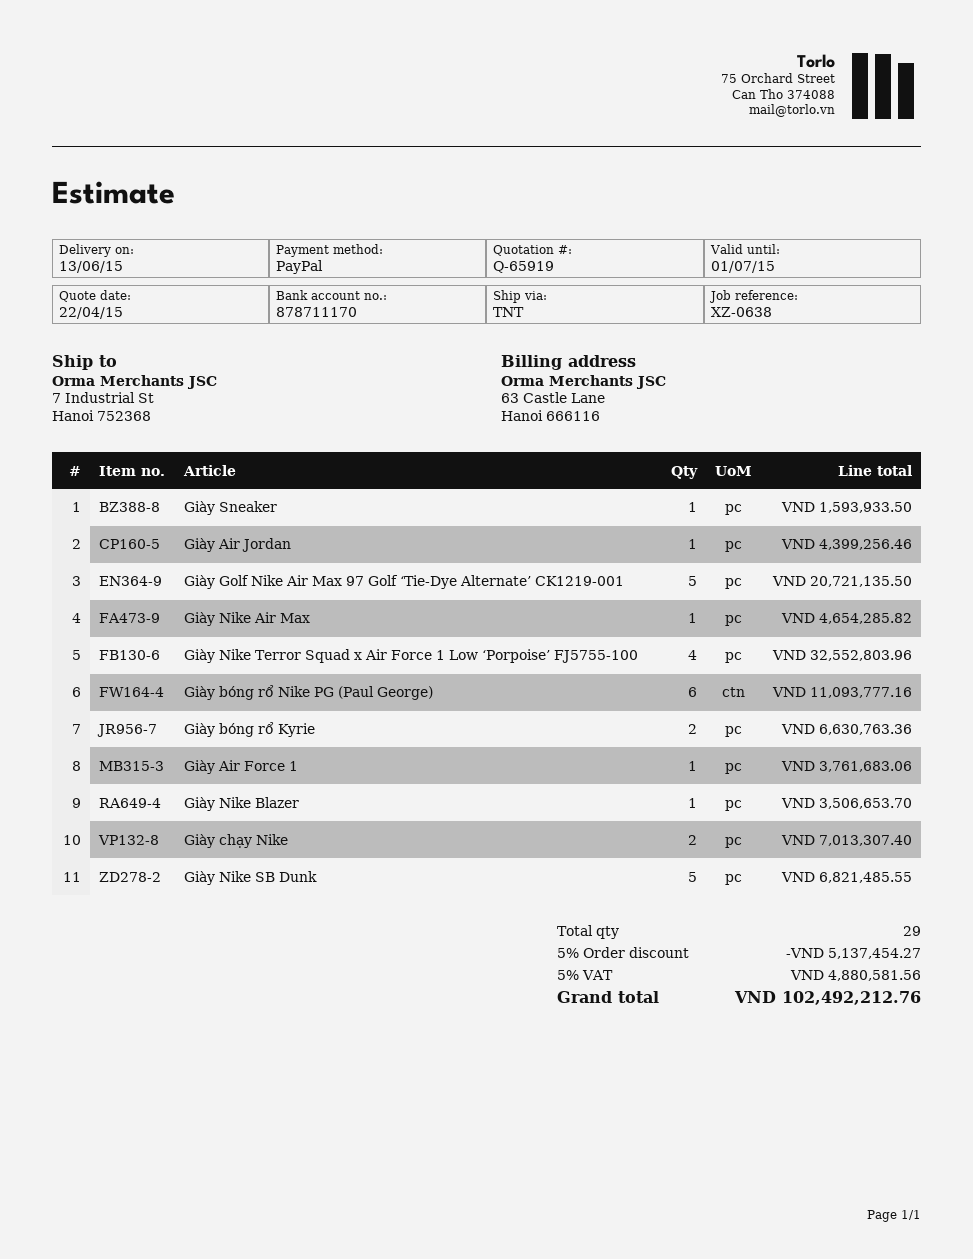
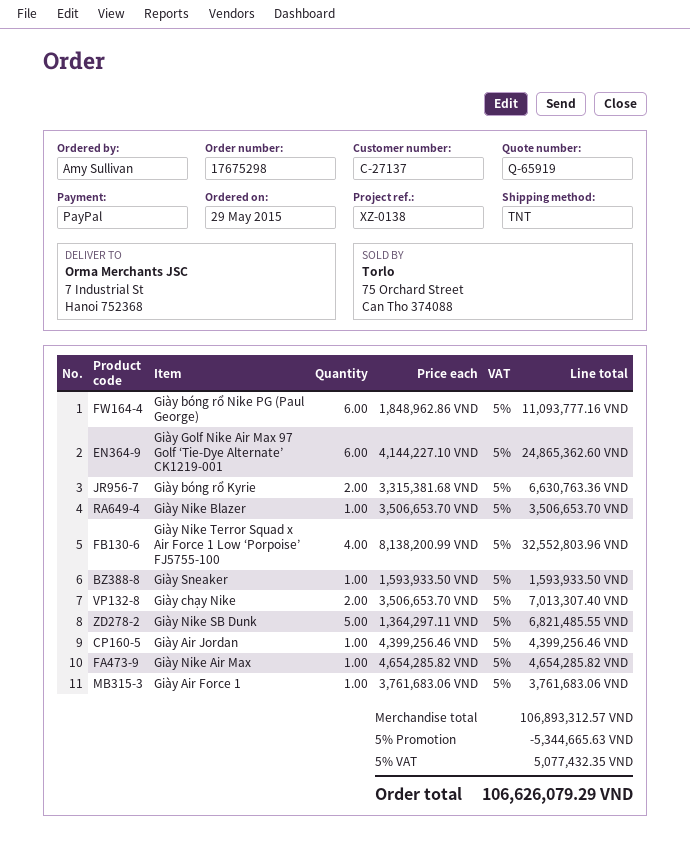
reference: XZ-0638 -> XZ-0138
Giày Golf Nike Air Max 97 Golf ‘Tie-Dye Alternate’ CK1219-001: 5 for 20721135.50 -> 6 for 24865362.60
discount: 5% = 5137454.27 -> 5% = 5344665.63
tax: 5% = 4880581.56 -> 5% = 5077432.35
total: 102492212.76 -> 106626079.29

